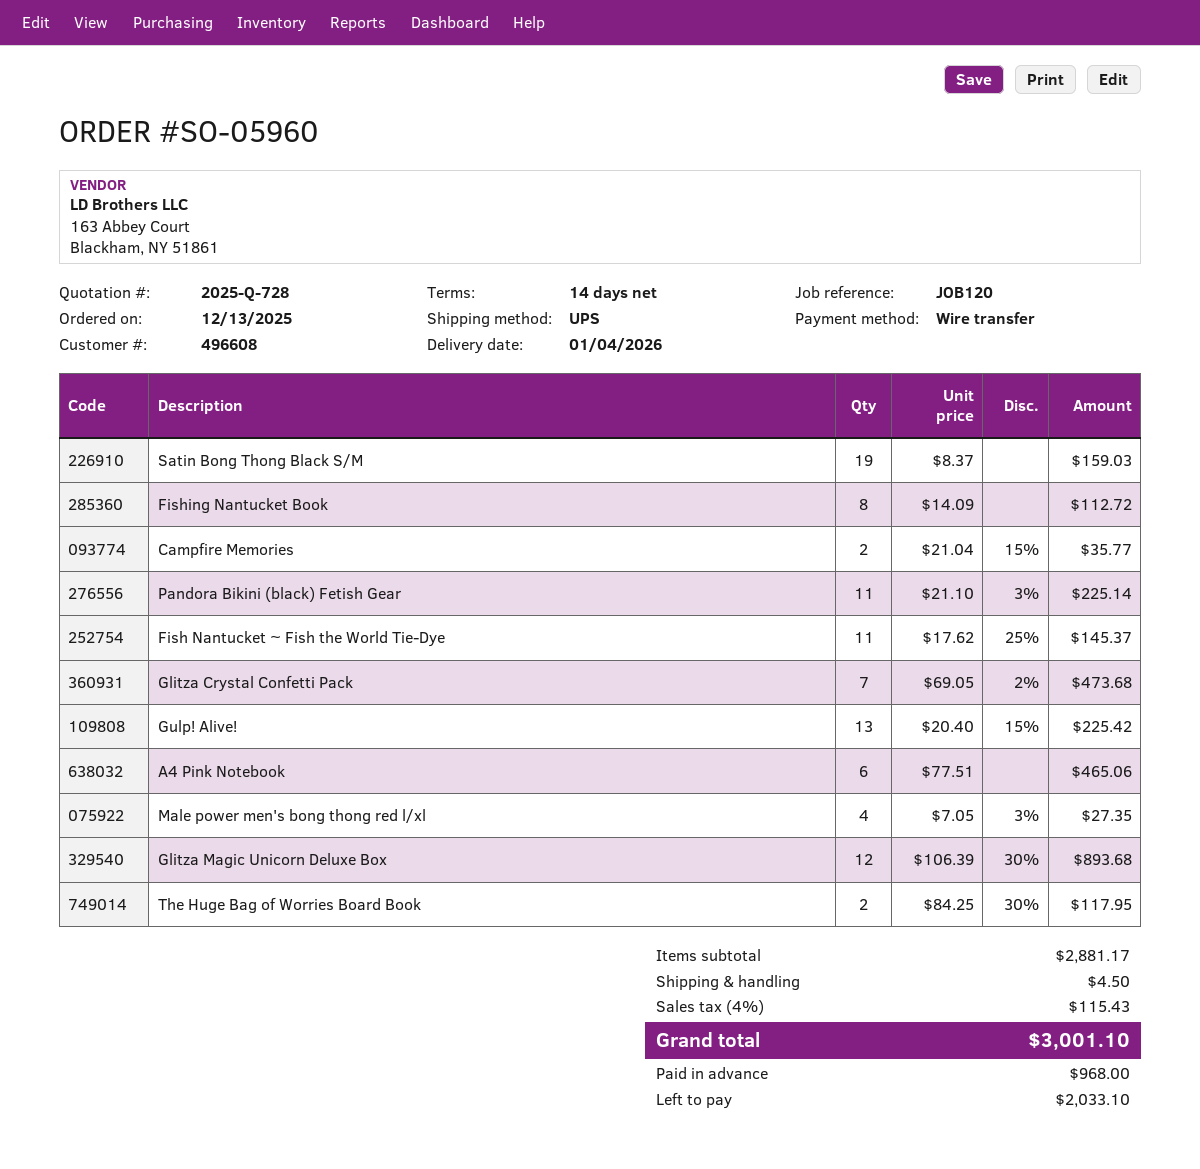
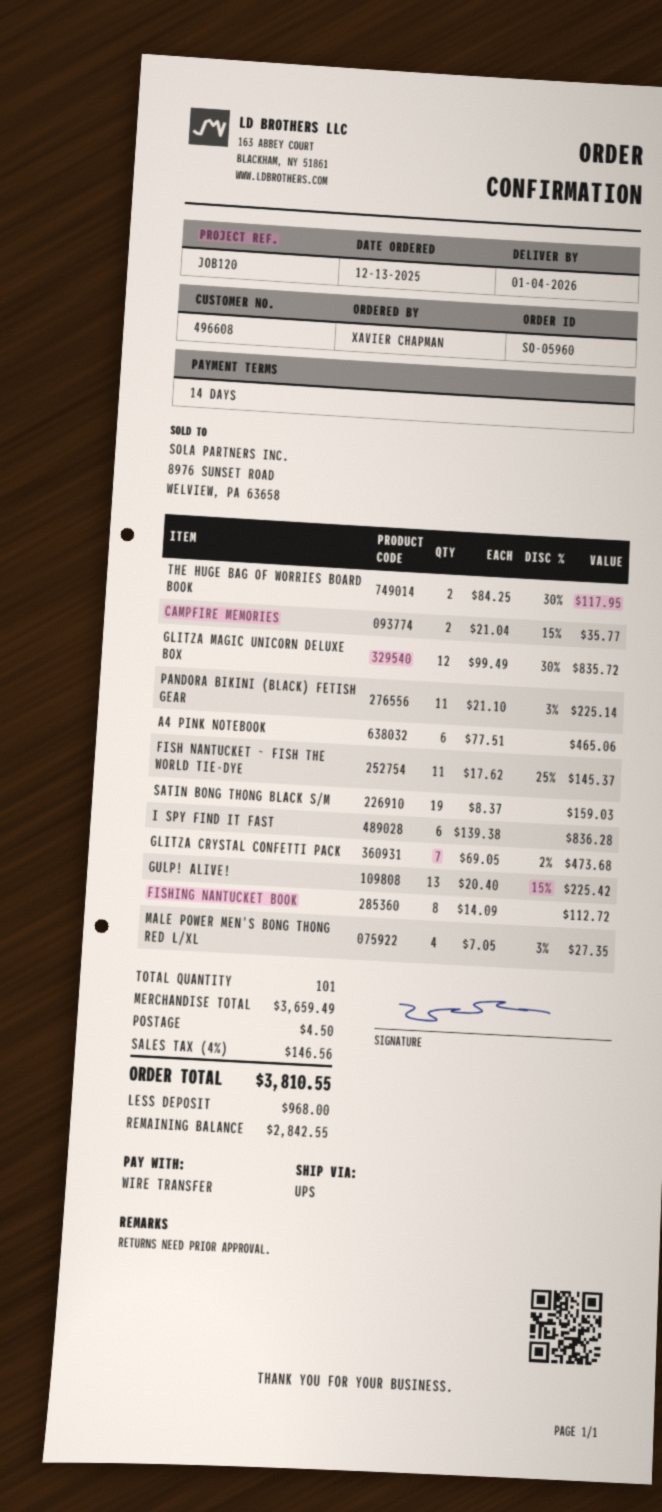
Glitza Magic Unicorn Deluxe Box: 12 x 106.39 - 30% = 893.68 -> 12 x 99.49 - 30% = 835.72
I SPY FIND IT FAST: none -> 6 x 139.38 = 836.28
subtotal: 2881.17 -> 3659.49
tax: 4% = 115.43 -> 4% = 146.56
total: 3001.10 -> 3810.55
balance: 2033.10 -> 2842.55

